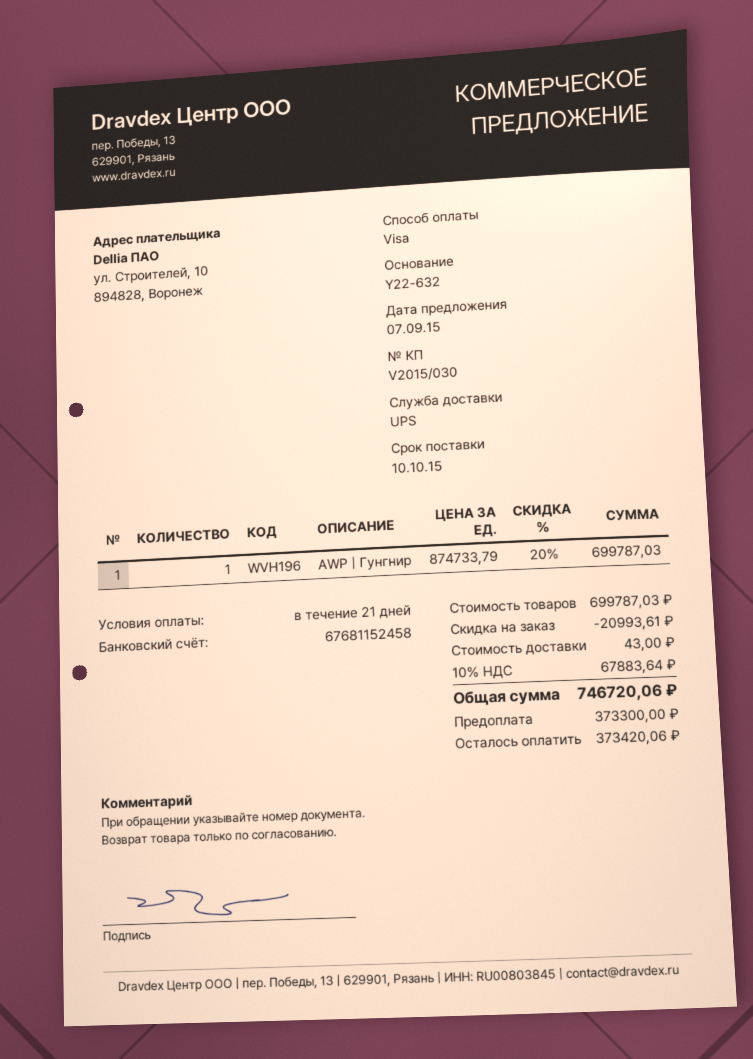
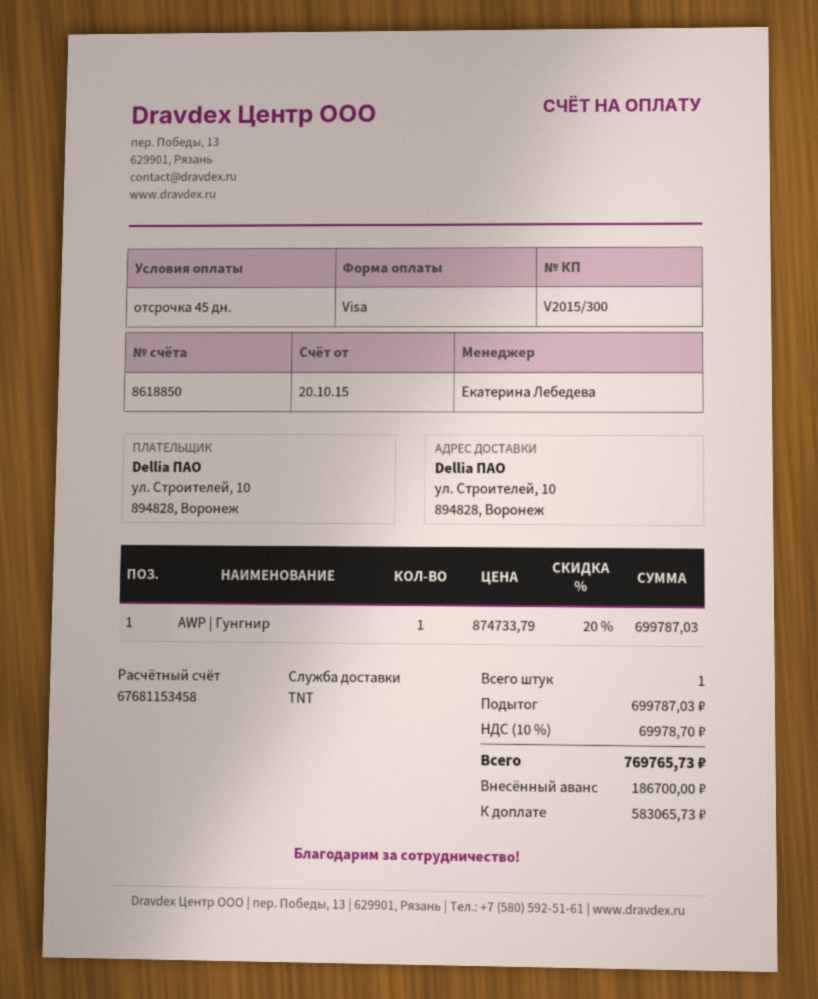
quote number: V2015/030 -> V2015/300
payment terms: 21 days -> 45 days
bank account: 67681152458 -> 67681153458
shipping method: UPS -> TNT
discount: 20993.61 -> none
shipping: 43.00 -> none
tax: 10% = 67883.64 -> 10% = 69978.70
total: 746720.06 -> 769765.73
deposit: 373300.00 -> 186700.00
balance: 373420.06 -> 583065.73

